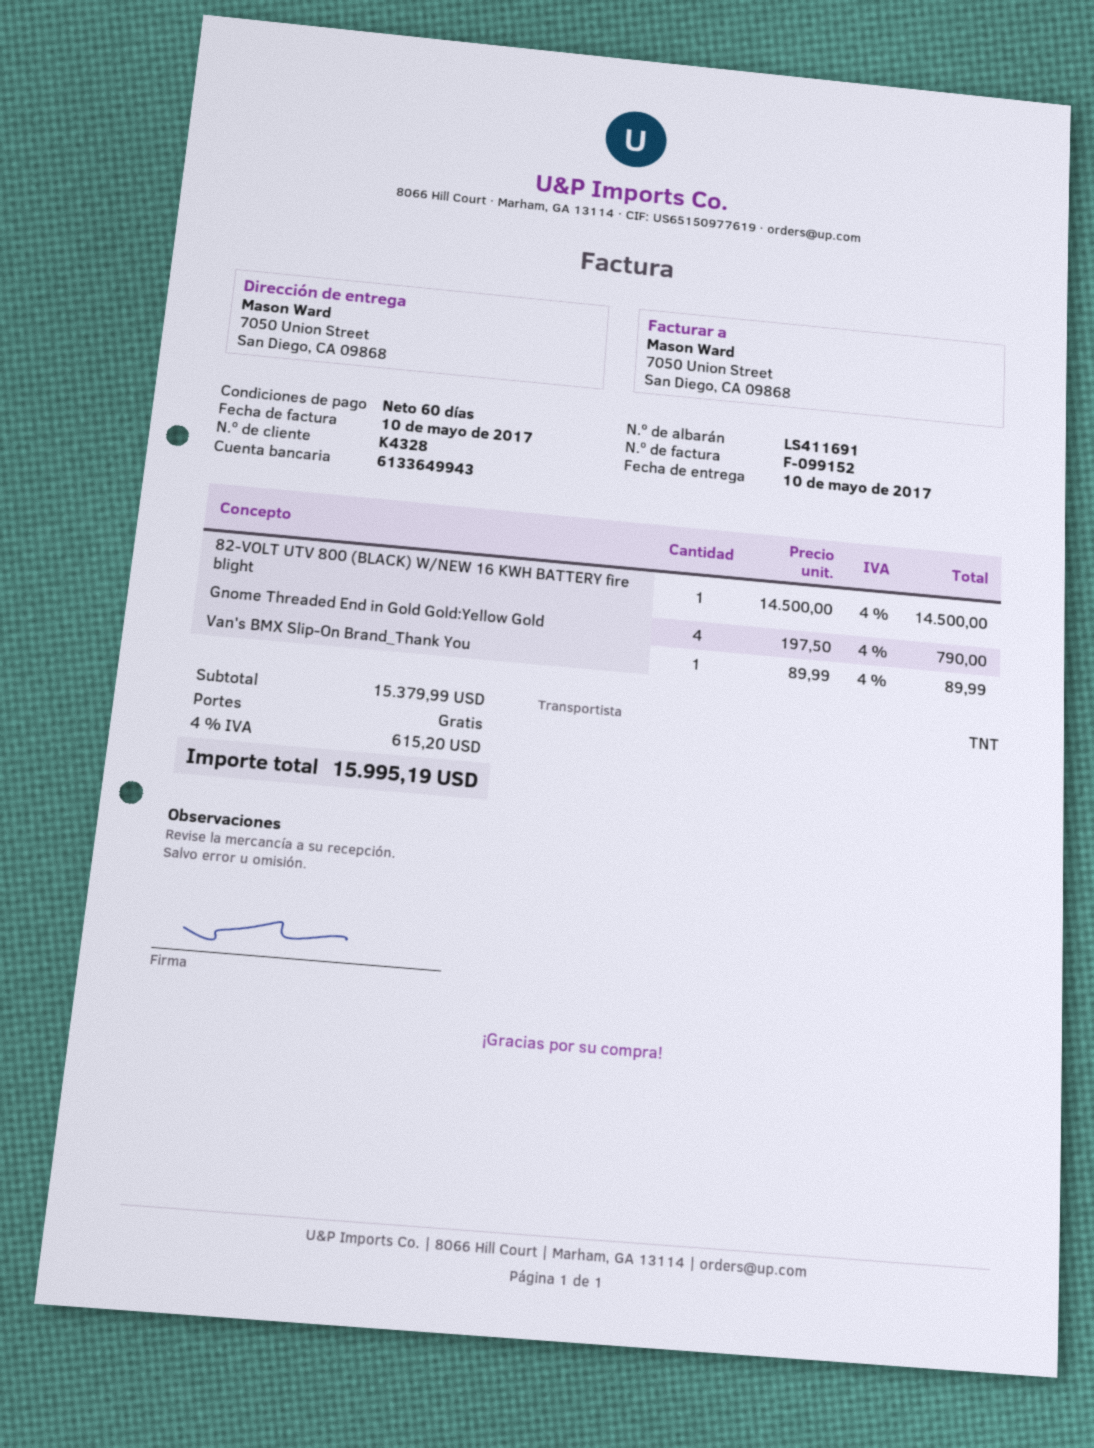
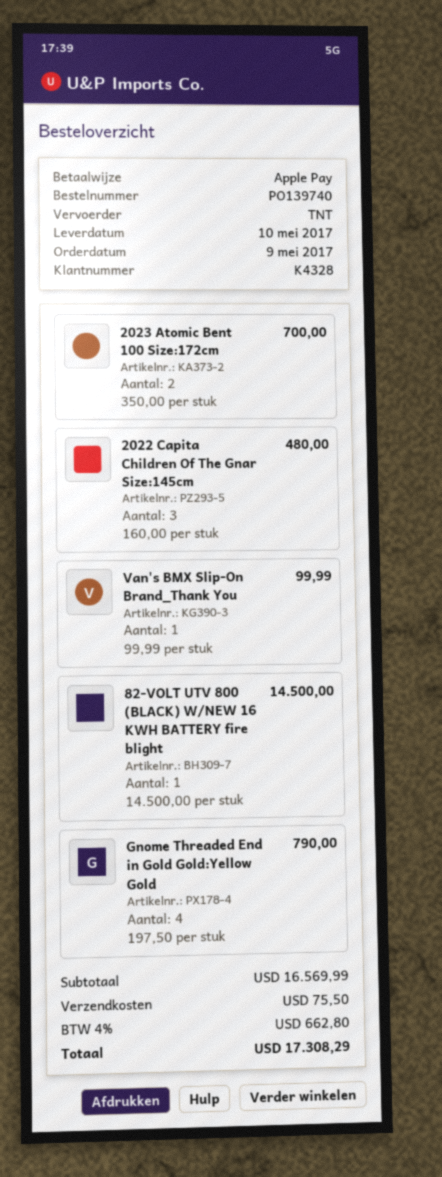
Van's BMX Slip-On Brand_Thank You: 1 x 89.99 = 89.99 -> 1 x 99.99 = 99.99
2023 Atomic Bent 100 Size:172cm: none -> 2 x 350.00 = 700.00
2022 Capita Children Of The Gnar Size:145cm: none -> 3 x 160.00 = 480.00
subtotal: 15379.99 -> 16569.99
shipping: 0.00 -> 75.50
tax: 4% = 615.20 -> 4% = 662.80
total: 15995.19 -> 17308.29

